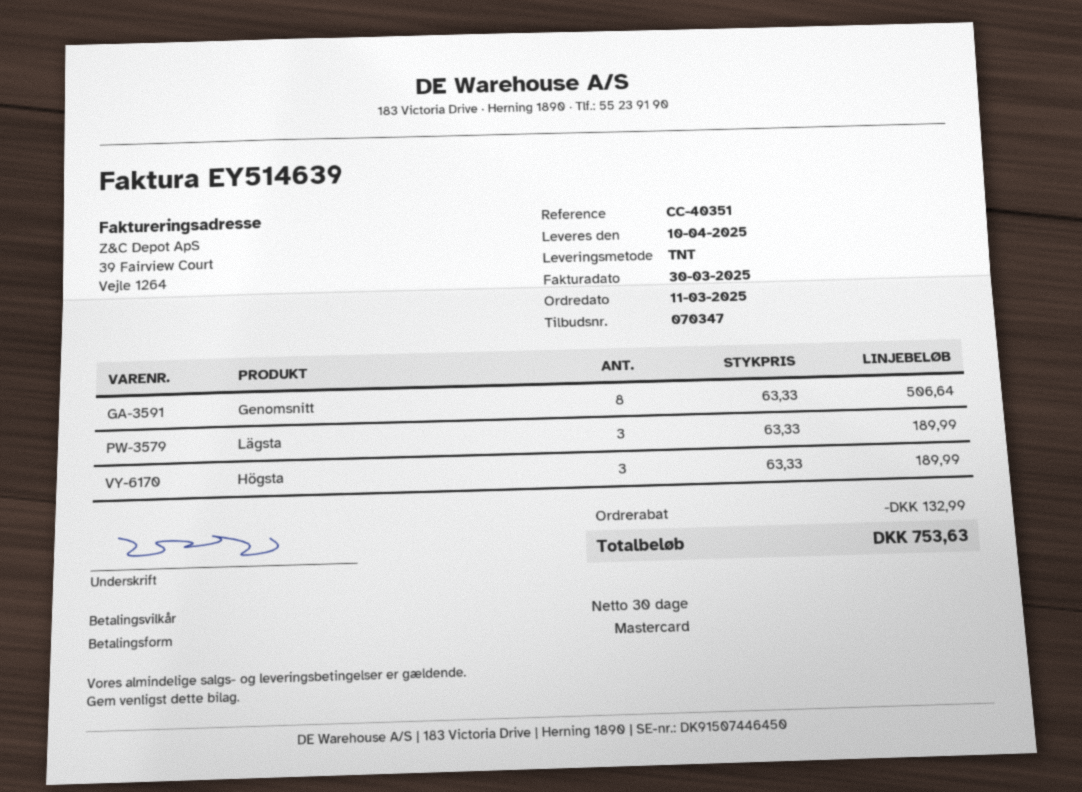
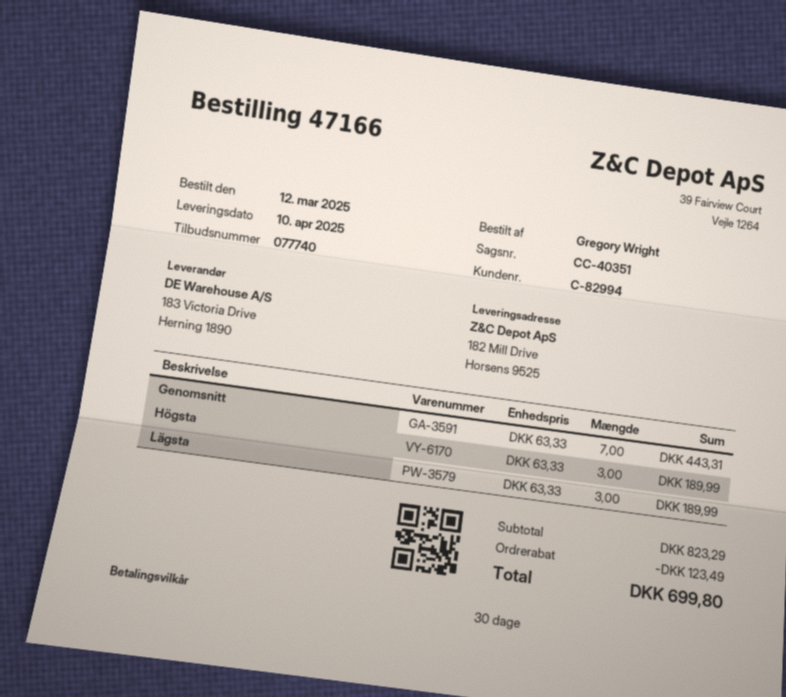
quote number: 070347 -> 077740
order date: 2025-03-11 -> 2025-03-12
Genomsnitt: 8 x 63.33 = 506.64 -> 7 x 63.33 = 443.31
discount: 132.99 -> 123.49
total: 753.63 -> 699.80

